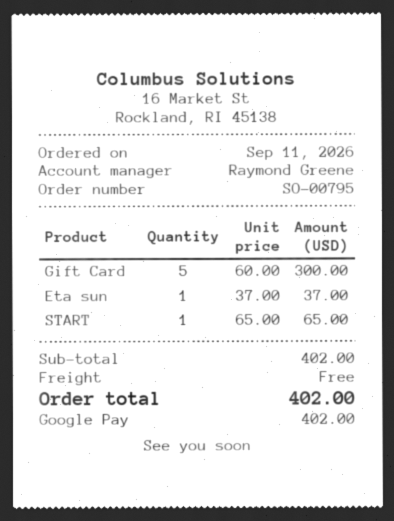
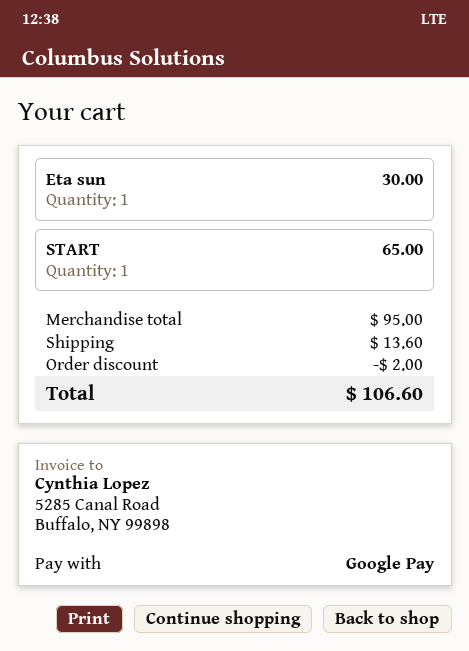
Gift Card: 5 for 300.00 -> none
Eta sun: 1 for 37.00 -> 1 for 30.00
subtotal: 402.00 -> 95.00
discount: none -> 2.00
shipping: 0.00 -> 13.60
total: 402.00 -> 106.60

